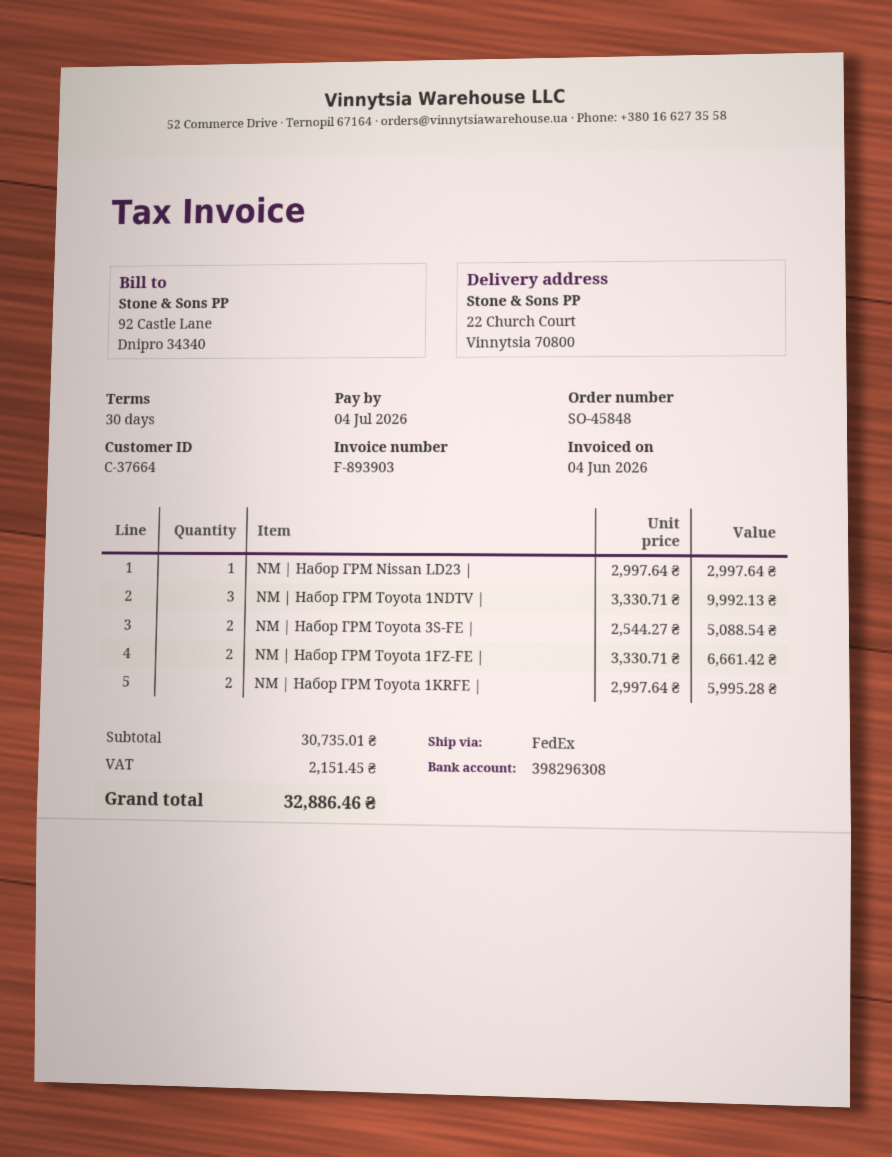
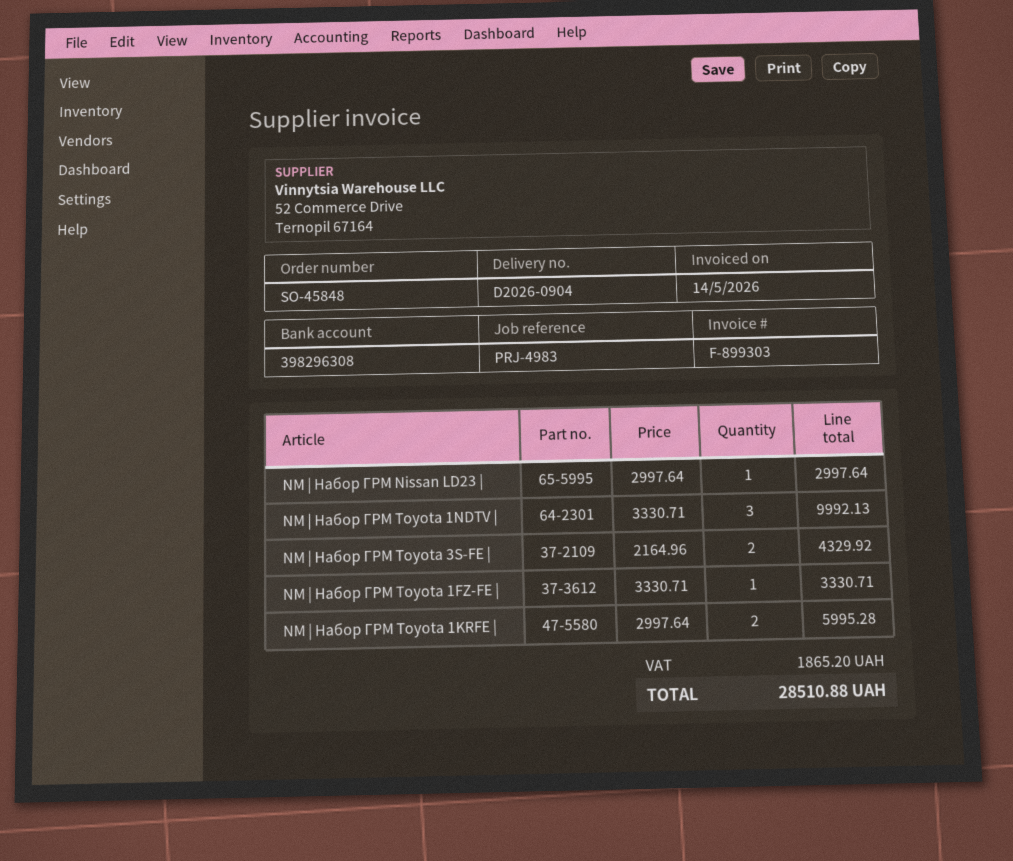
invoice number: F-893903 -> F-899303
invoice date: 2026-06-04 -> 2026-05-14
NM | Набор ГРМ Toyota 3S-FE |: 2 x 2544.27 = 5088.54 -> 2 x 2164.96 = 4329.92
NM | Набор ГРМ Toyota 1FZ-FE |: 2 x 3330.71 = 6661.42 -> 1 x 3330.71 = 3330.71
tax: 2151.45 -> 1865.20
total: 32886.46 -> 28510.88

